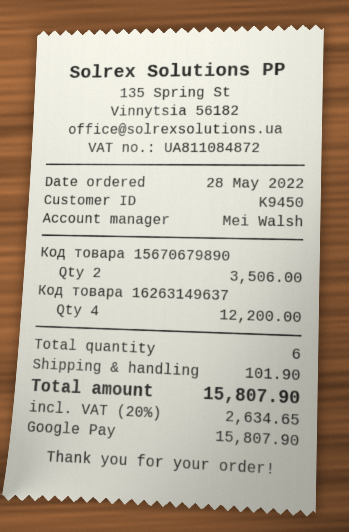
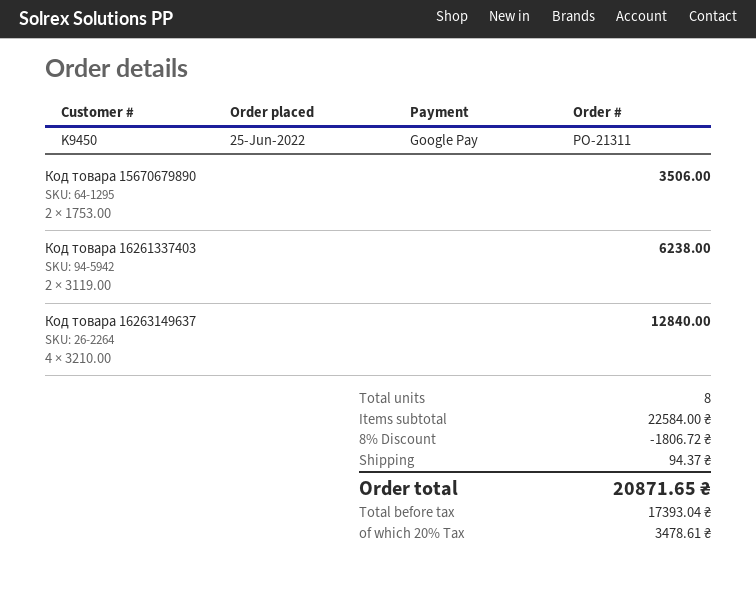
order date: 2022-05-28 -> 2022-06-25
Код товара 16263149637: 4 for 12200.00 -> 4 for 12840.00
Код товара 16261337403: none -> 2 for 6238.00
total quantity: 6 -> 8
discount: none -> 8% = 1806.72
shipping: 101.90 -> 94.37
tax: 20% = 2634.65 -> 20% = 3478.61
total: 15807.90 -> 20871.65

